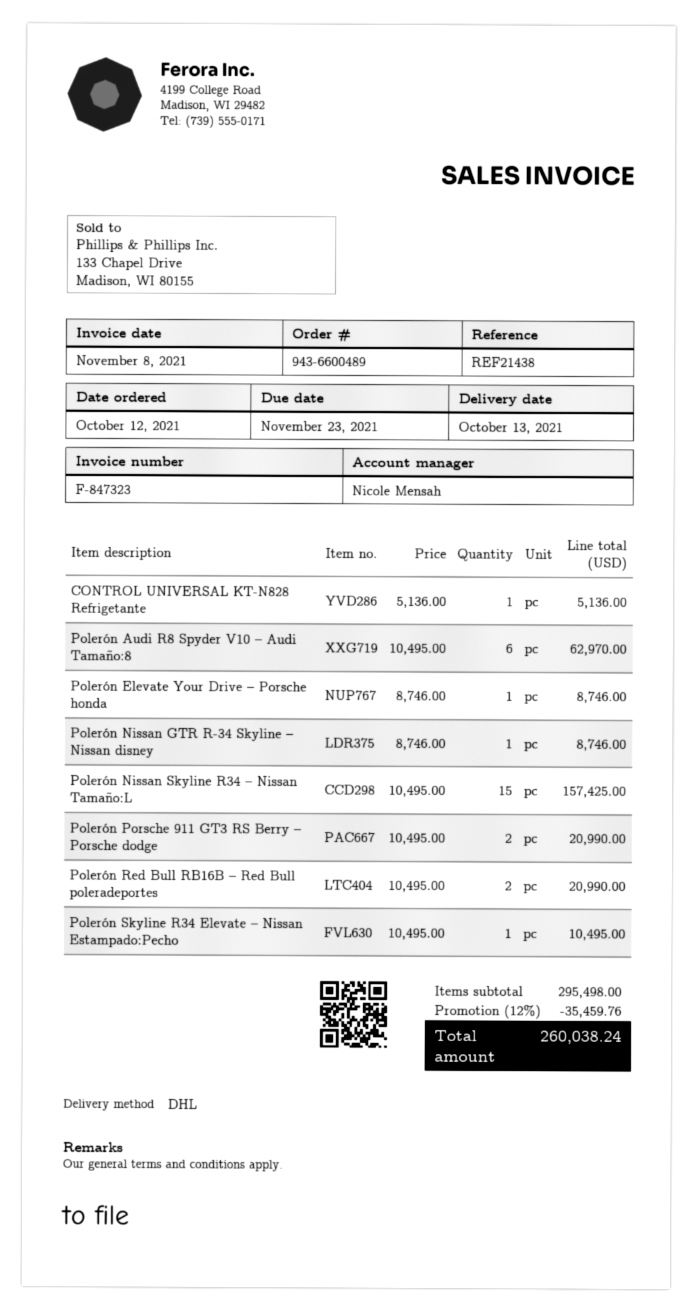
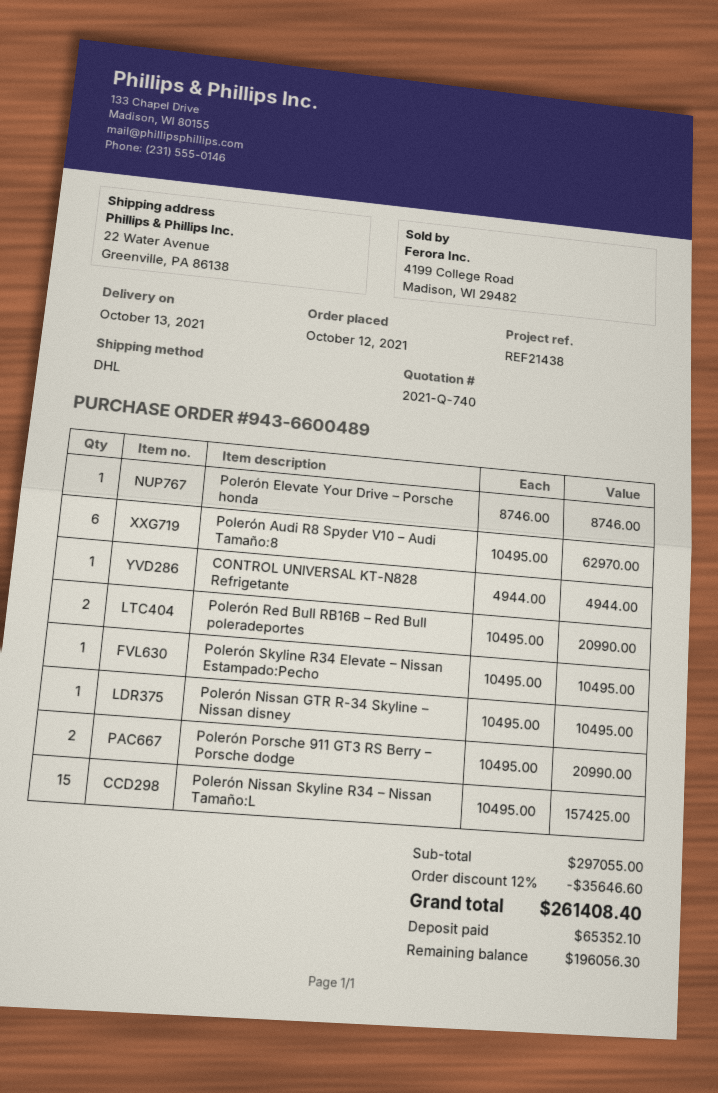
CONTROL UNIVERSAL KT-N828 Refrigetante: 1 x 5136.00 = 5136.00 -> 1 x 4944.00 = 4944.00
Polerón Nissan GTR R-34 Skyline – Nissan disney: 1 x 8746.00 = 8746.00 -> 1 x 10495.00 = 10495.00
subtotal: 295498.00 -> 297055.00
discount: 12% = 35459.76 -> 12% = 35646.60
total: 260038.24 -> 261408.40

